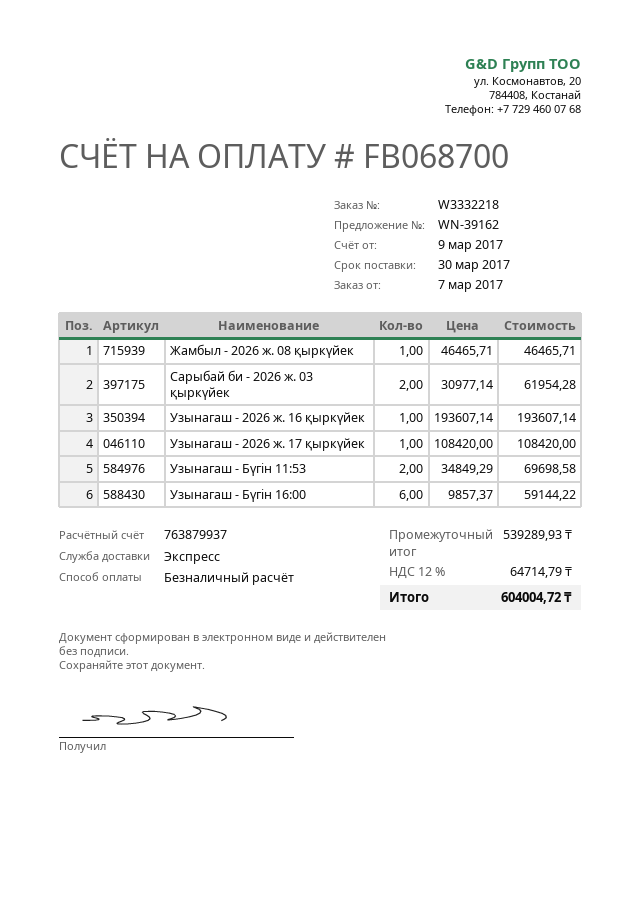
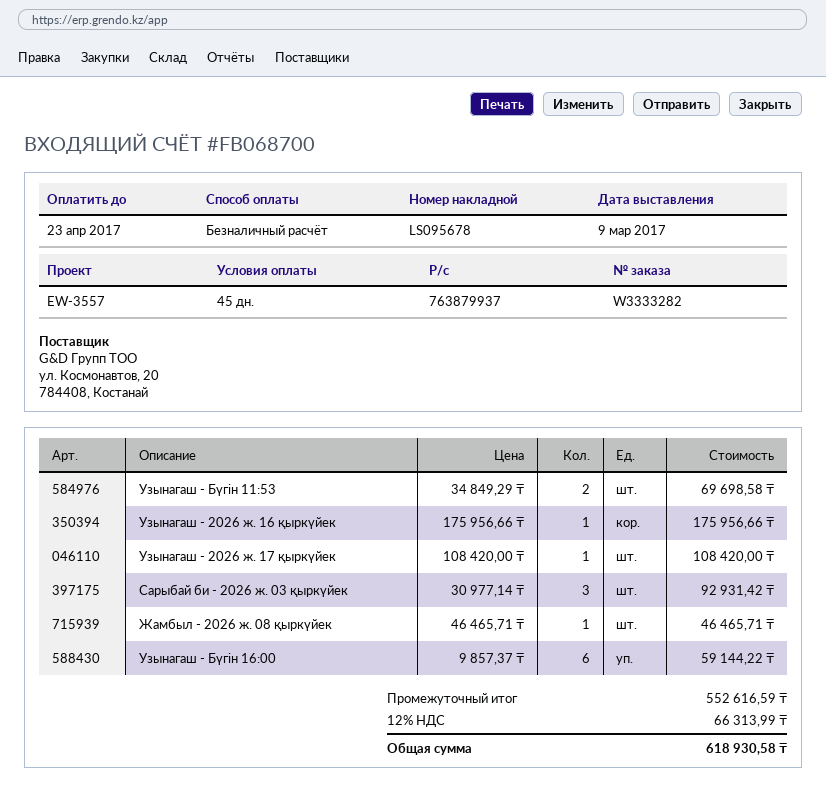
order number: W3332218 -> W3333282
Сарыбай би - 2026 ж. 03 қыркүйек: 2 x 30977.14 = 61954.28 -> 3 x 30977.14 = 92931.42
Узынагаш - 2026 ж. 16 қыркүйек: 1 x 193607.14 = 193607.14 -> 1 x 175956.66 = 175956.66
subtotal: 539289.93 -> 552616.59
tax: 12% = 64714.79 -> 12% = 66313.99
total: 604004.72 -> 618930.58

